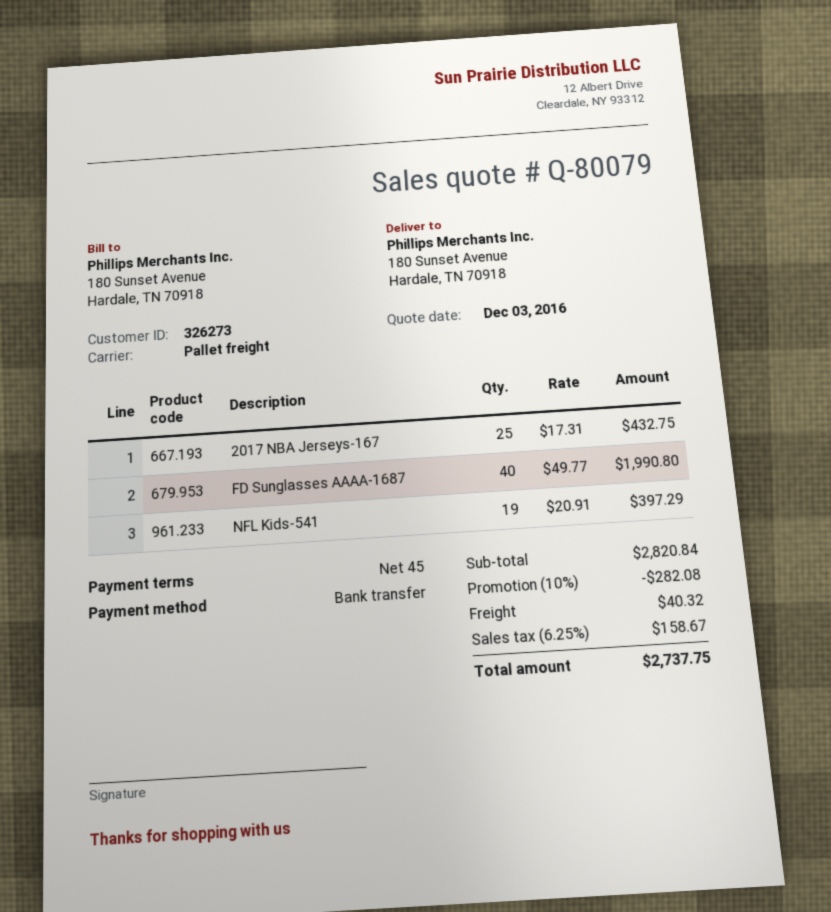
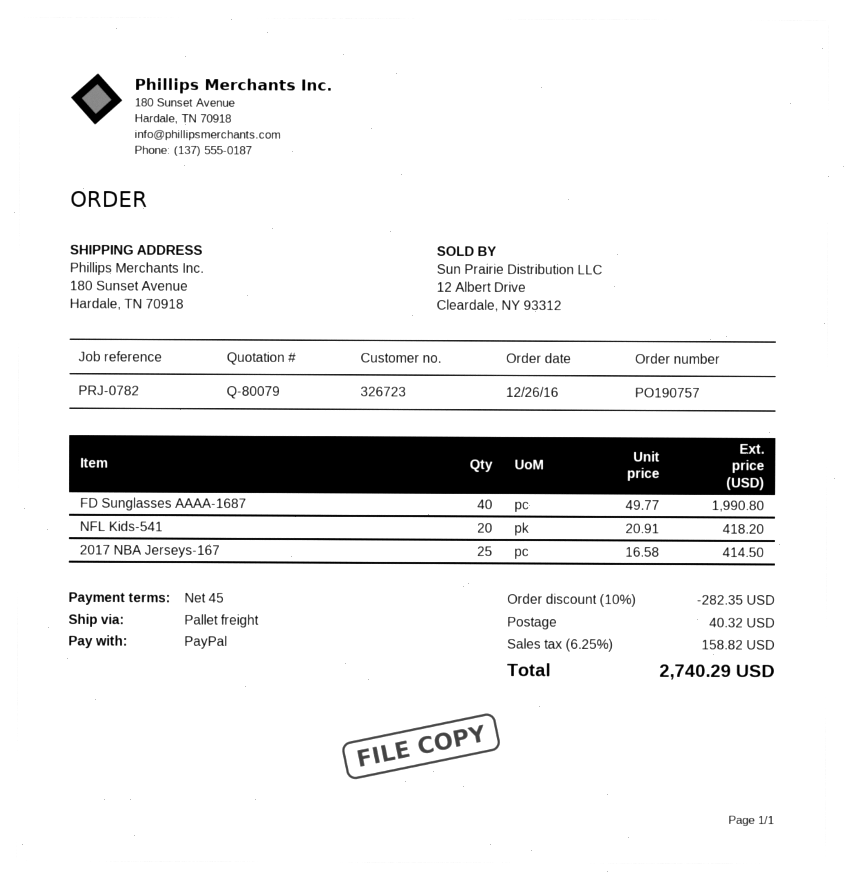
customer number: 326273 -> 326723
payment method: bank transfer -> PayPal
2017 NBA Jerseys-167: 25 x 17.31 = 432.75 -> 25 x 16.58 = 414.50
NFL Kids-541: 19 x 20.91 = 397.29 -> 20 x 20.91 = 418.20
discount: 10% = 282.08 -> 10% = 282.35
tax: 6.25% = 158.67 -> 6.25% = 158.82
total: 2737.75 -> 2740.29

